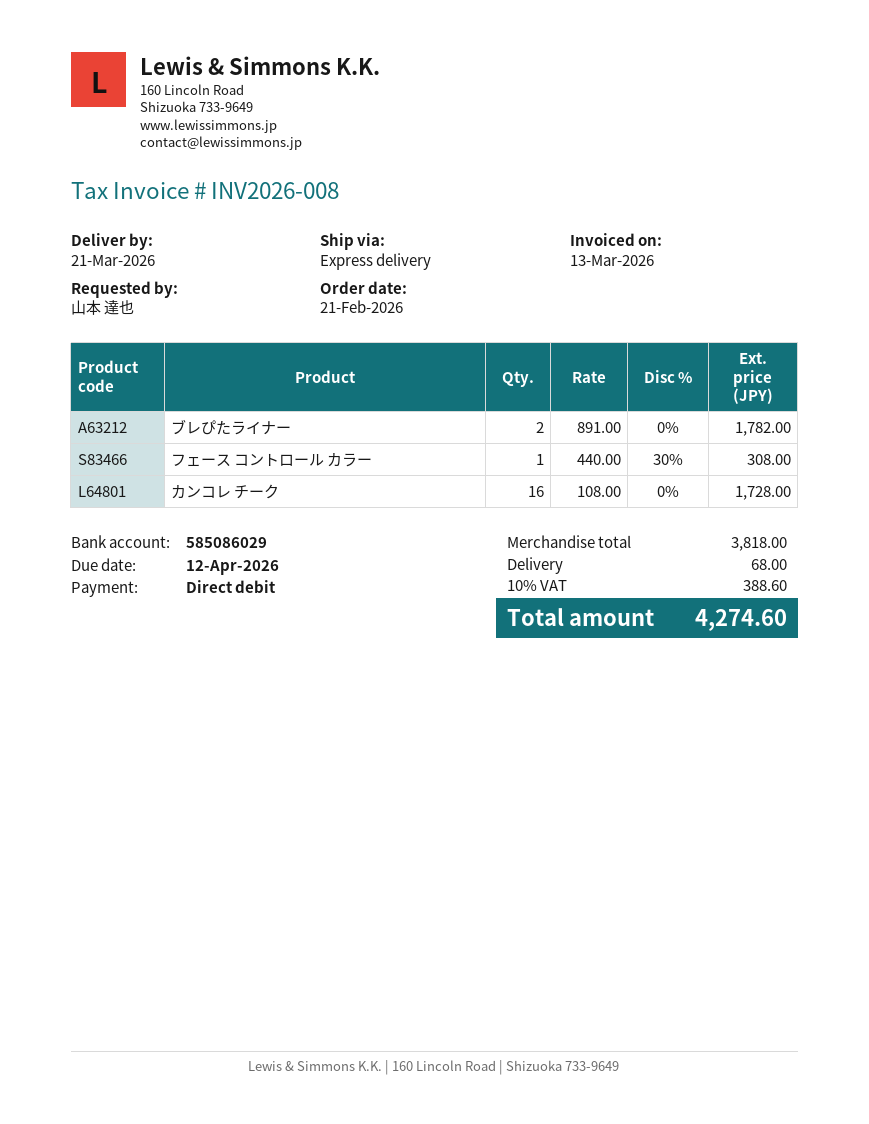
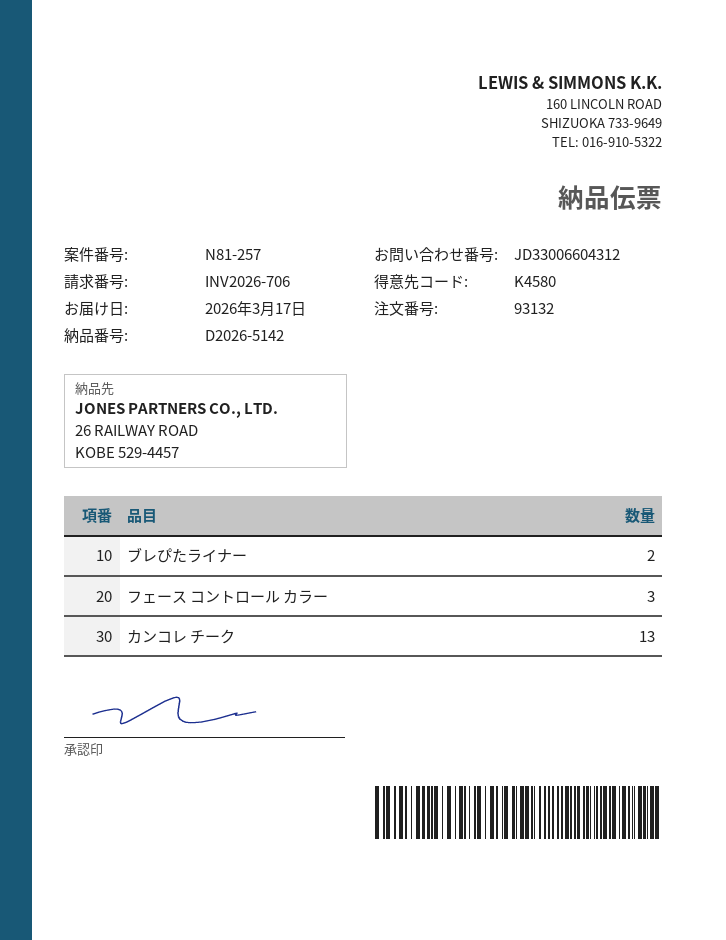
delivery date: 2026-03-21 -> 2026-03-17
invoice number: INV2026-008 -> INV2026-706
フェース コントロール カラー: 1 -> 3
カンコレ チーク: 16 -> 13

